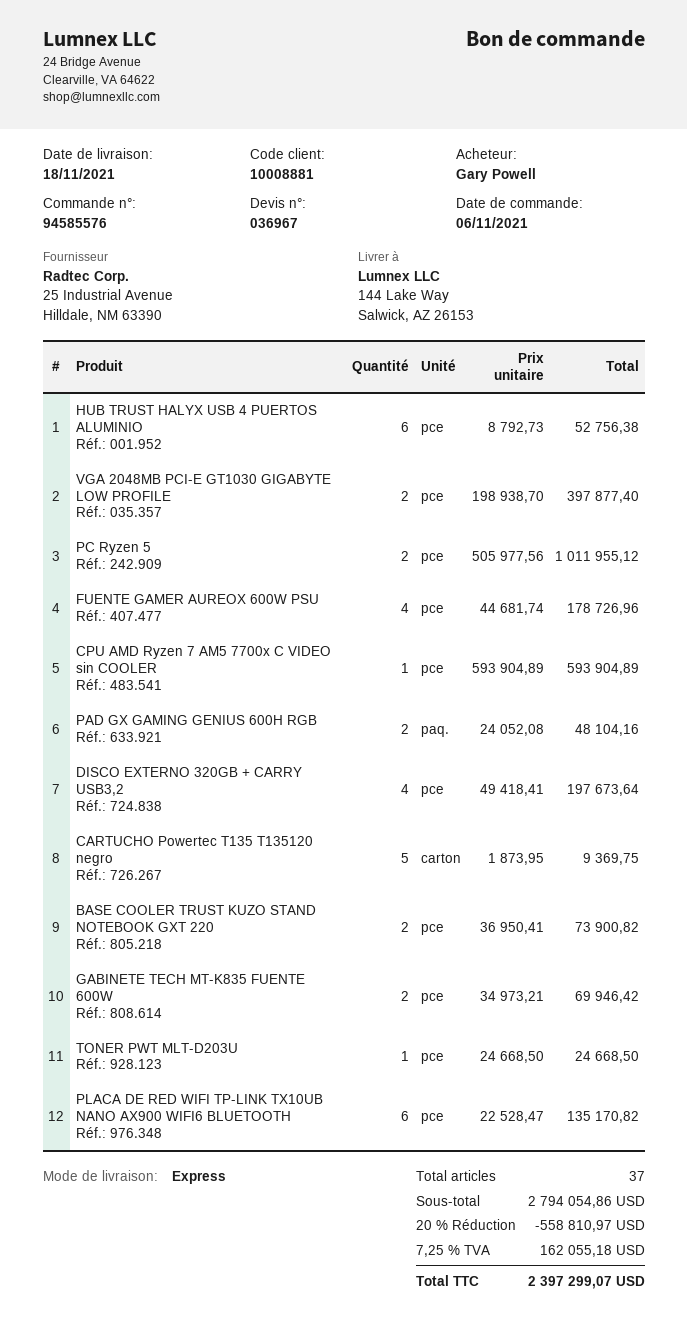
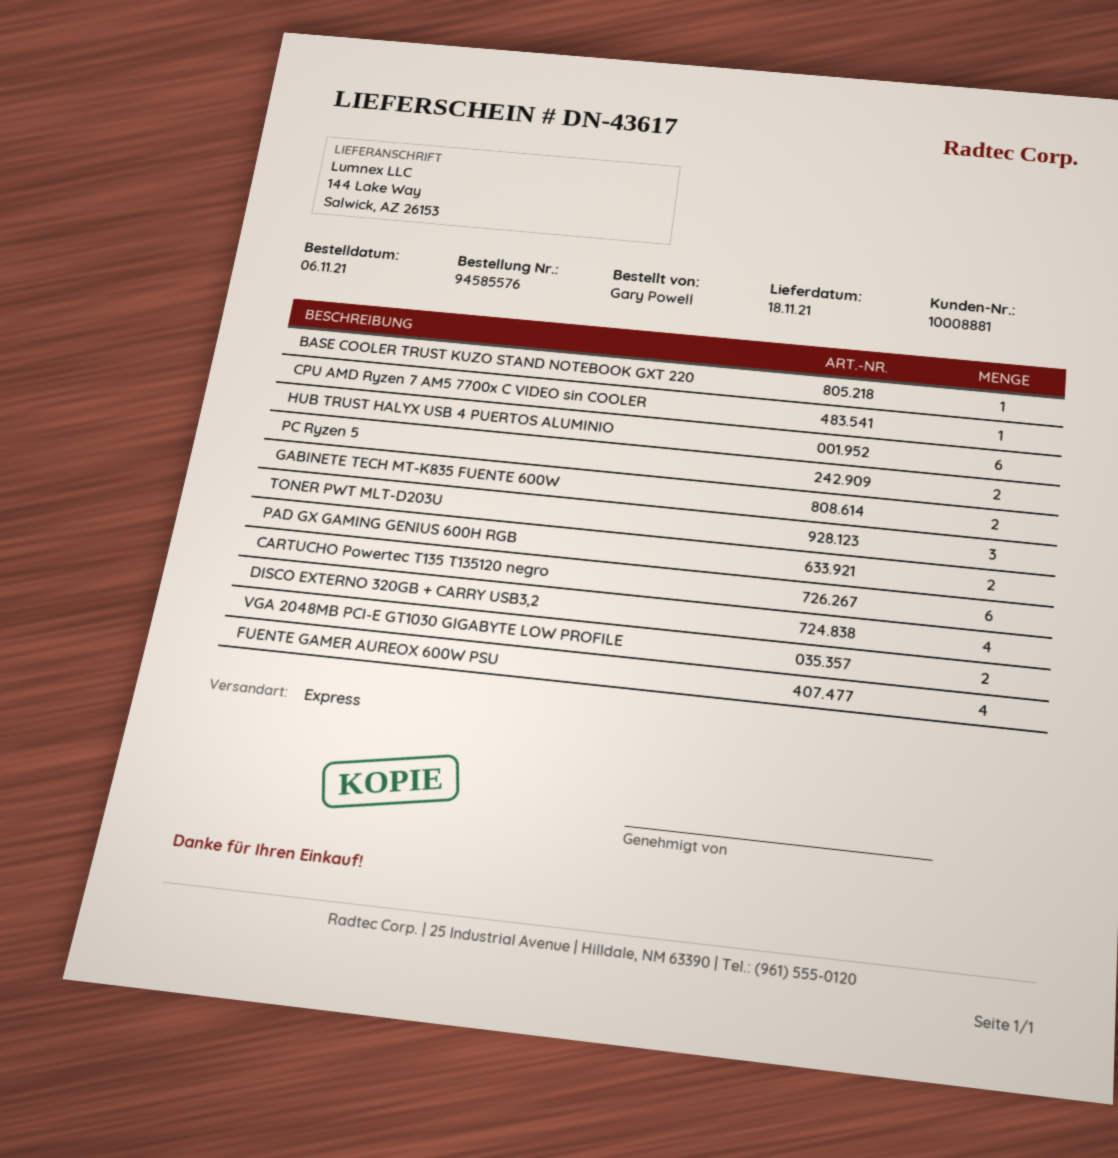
CARTUCHO Powertec T135 T135120 negro: 5 -> 6
BASE COOLER TRUST KUZO STAND NOTEBOOK GXT 220: 2 -> 1
TONER PWT MLT-D203U: 1 -> 3
PLACA DE RED WIFI TP-LINK TX10UB NANO AX900 WIFI6 BLUETOOTH: 6 -> none

